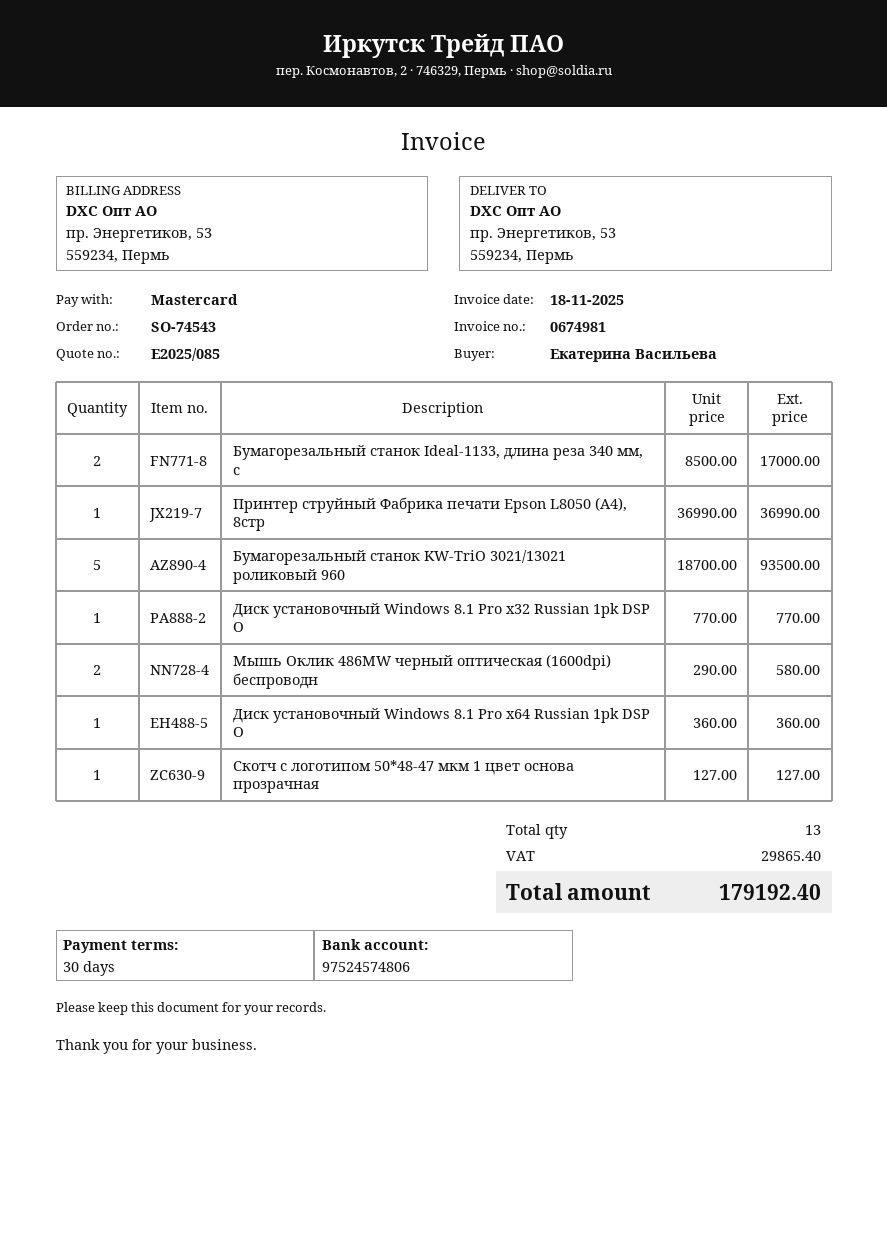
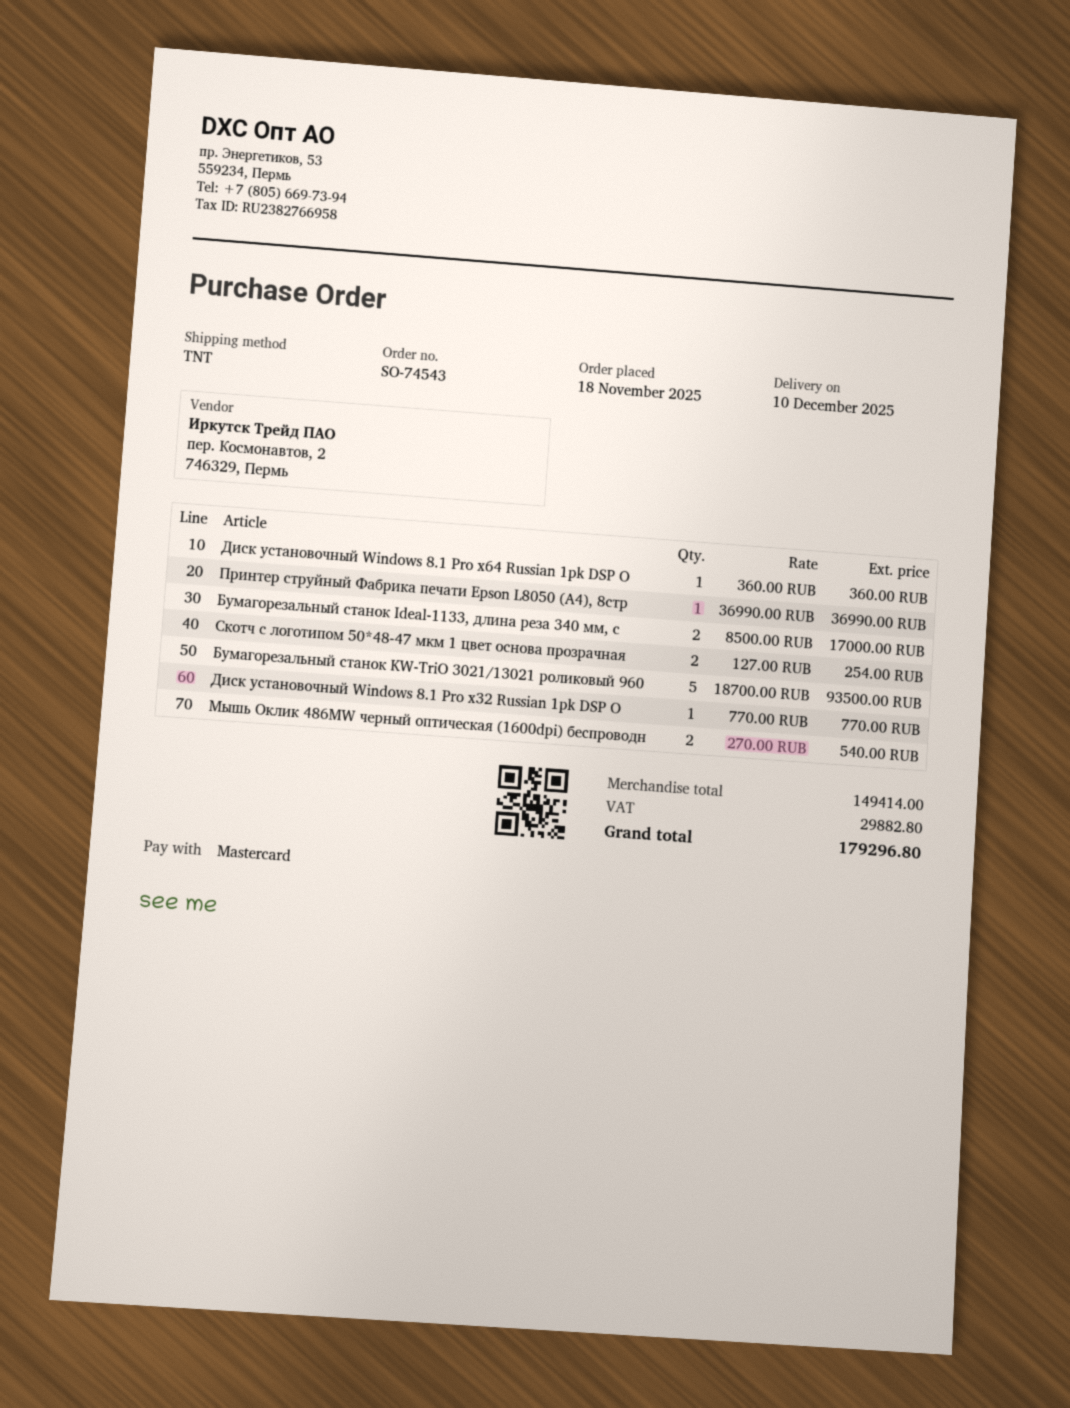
Мышь Оклик 486MW черный оптическая (1600dpi) беспроводн: 2 x 290.00 = 580.00 -> 2 x 270.00 = 540.00
Скотч с логотипом 50*48-47 мкм 1 цвет основа прозрачная: 1 x 127.00 = 127.00 -> 2 x 127.00 = 254.00
tax: 29865.40 -> 29882.80
total: 179192.40 -> 179296.80

